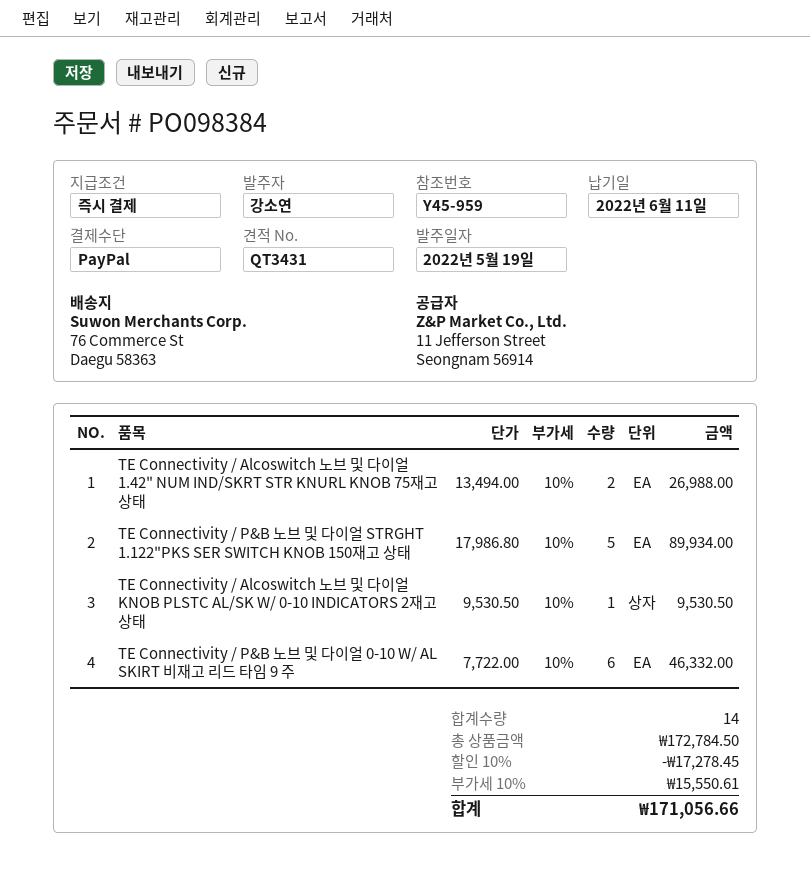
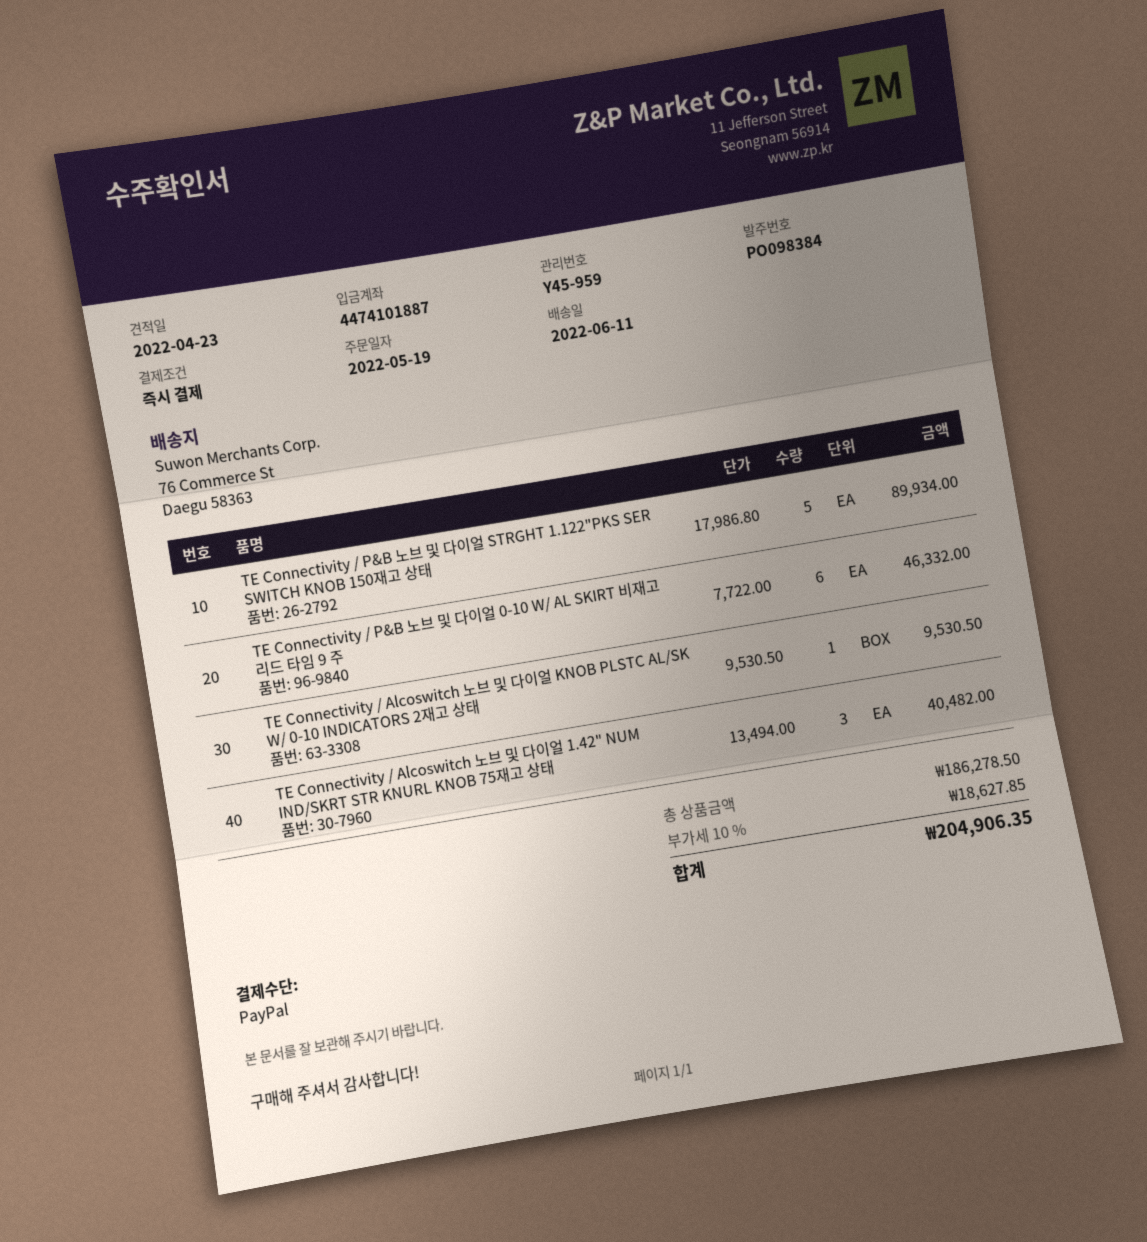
TE Connectivity / Alcoswitch 노브 및 다이얼 1.42" NUM IND/SKRT STR KNURL KNOB 75재고 상태: 2 x 13494.00 = 26988.00 -> 3 x 13494.00 = 40482.00
subtotal: 172784.50 -> 186278.50
discount: 10% = 17278.45 -> none
tax: 10% = 15550.61 -> 10% = 18627.85
total: 171056.66 -> 204906.35

